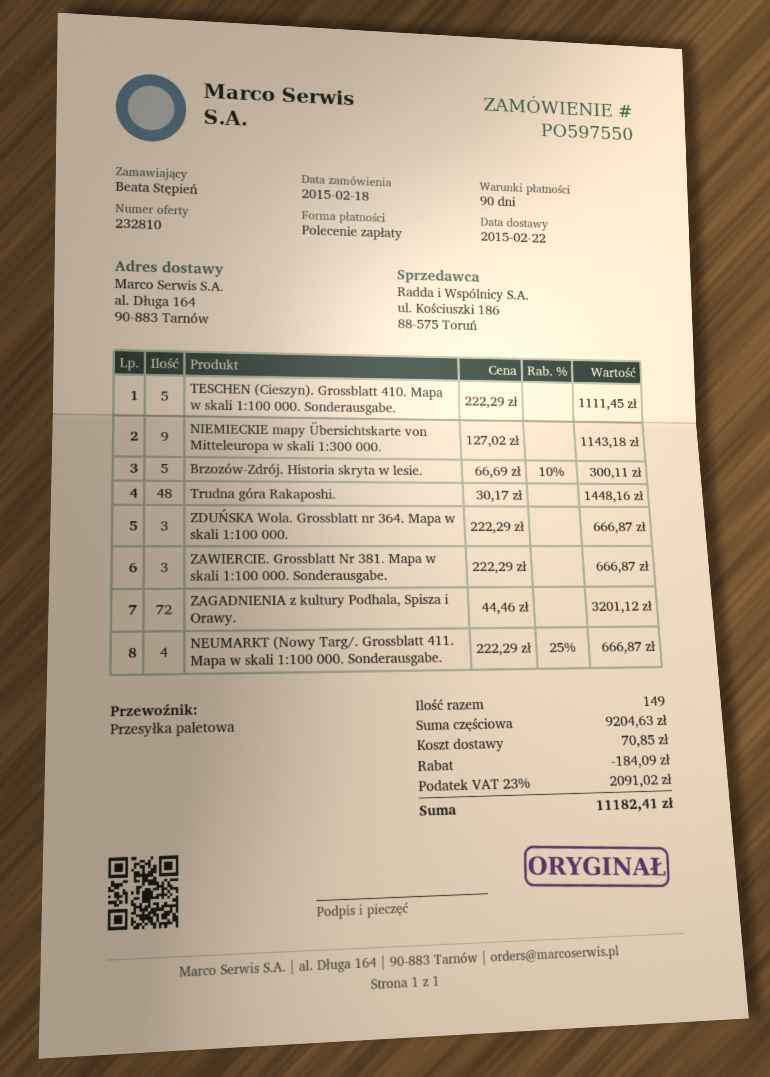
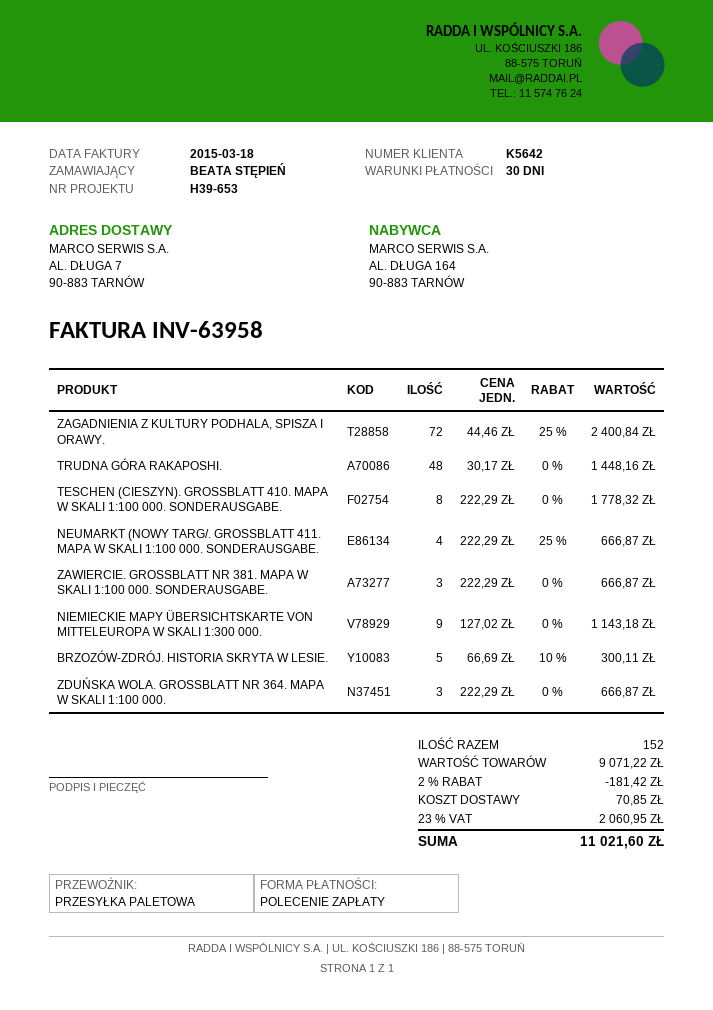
payment terms: 90 days -> 30 days
ship to: al. Długa 164, 90-883 Tarnów -> AL. DŁUGA 7, 90-883 TARNÓW
TESCHEN (Cieszyn). Grossblatt 410. Mapa w skali 1:100 000. Sonderausgabe.: 5 x 222.29 = 1111.45 -> 8 x 222.29 = 1778.32
ZAGADNIENIA z kultury Podhala, Spisza i Orawy.: 72 x 44.46 = 3201.12 -> 72 x 44.46 - 25% = 2400.84
total quantity: 149 -> 152
subtotal: 9204.63 -> 9071.22
discount: 184.09 -> 181.42
tax: 23% = 2091.02 -> 23% = 2060.95
total: 11182.41 -> 11021.60

